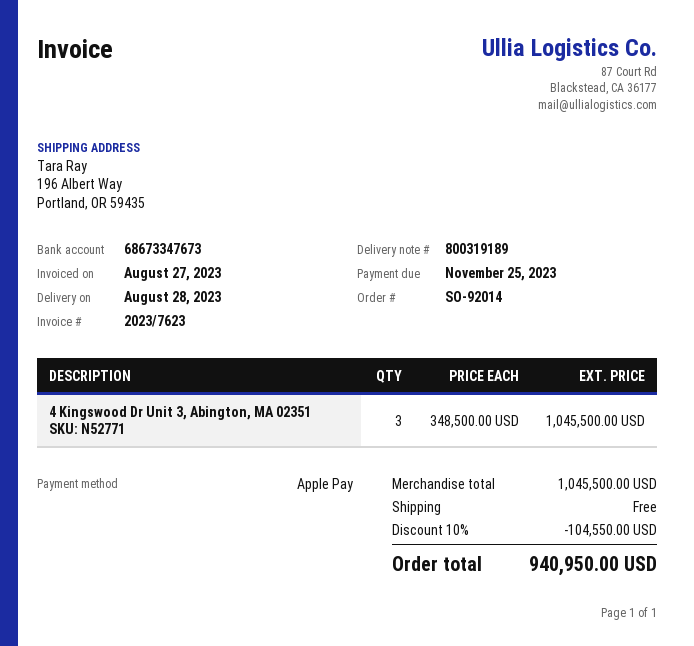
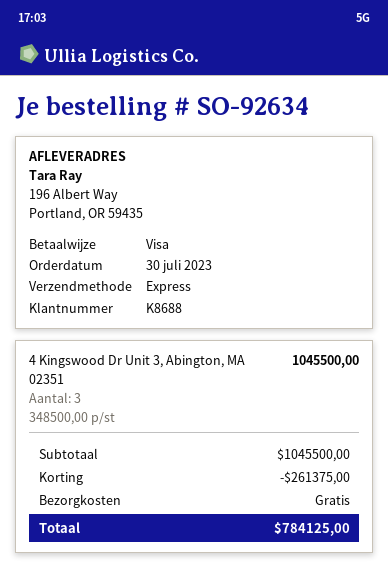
order number: SO-92014 -> SO-92634
payment method: Apple Pay -> Visa
discount: 104550.00 -> 261375.00
total: 940950.00 -> 784125.00

